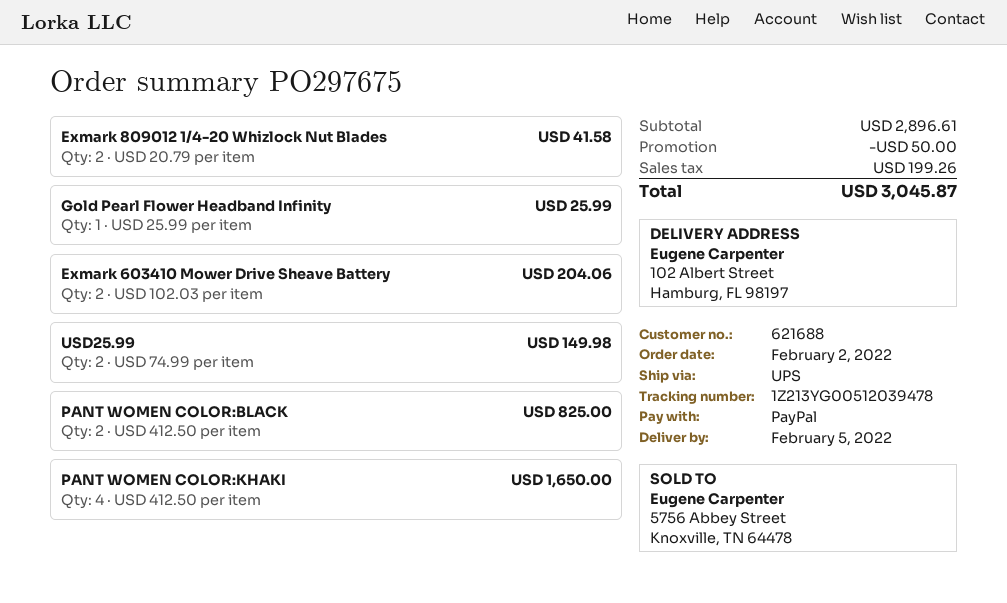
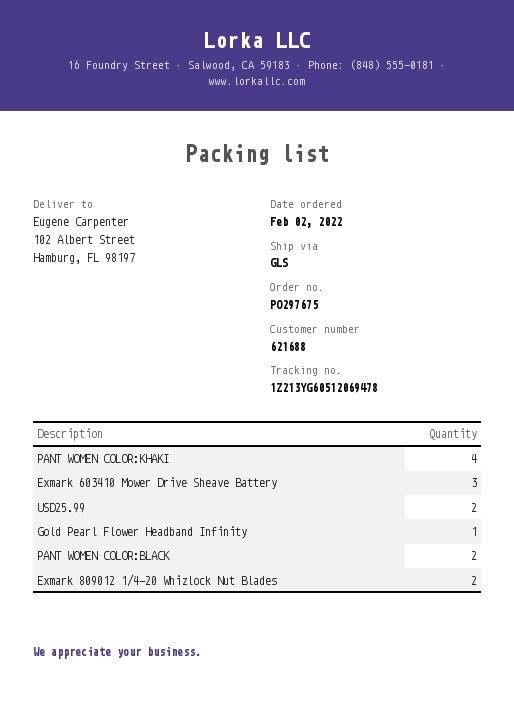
shipping method: UPS -> GLS
tracking number: 1Z213YG00512039478 -> 1Z213YG60512069478
Exmark 603410 Mower Drive Sheave Battery: 2 -> 3

